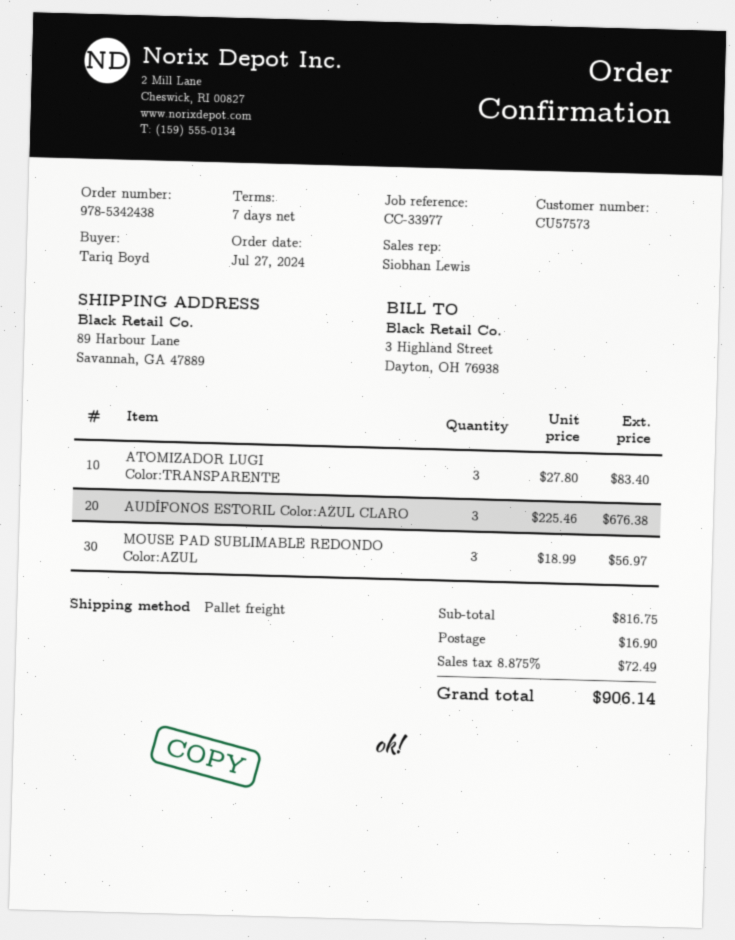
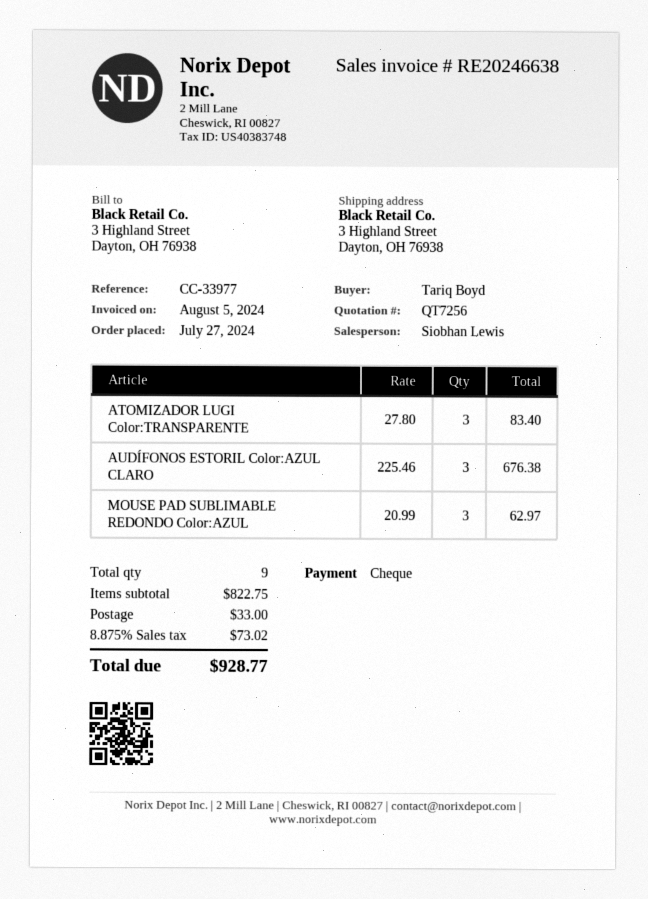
ship to: 89 Harbour Lane, Savannah, GA 47889 -> 3 Highland Street, Dayton, OH 76938
MOUSE PAD SUBLIMABLE REDONDO Color:AZUL: 3 x 18.99 = 56.97 -> 3 x 20.99 = 62.97
subtotal: 816.75 -> 822.75
shipping: 16.90 -> 33.00
tax: 8.875% = 72.49 -> 8.875% = 73.02
total: 906.14 -> 928.77

